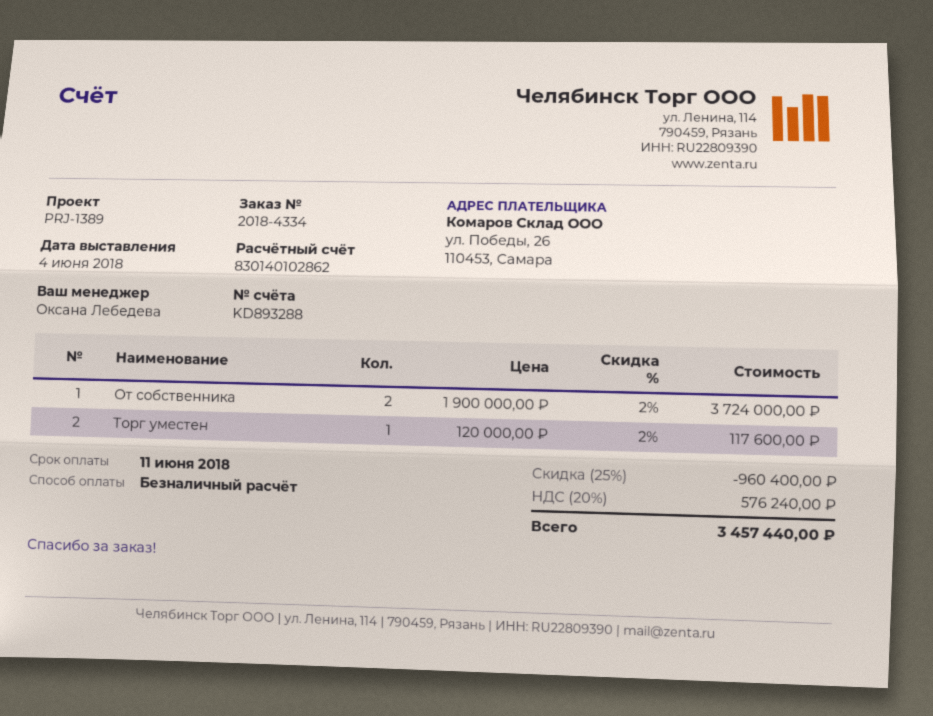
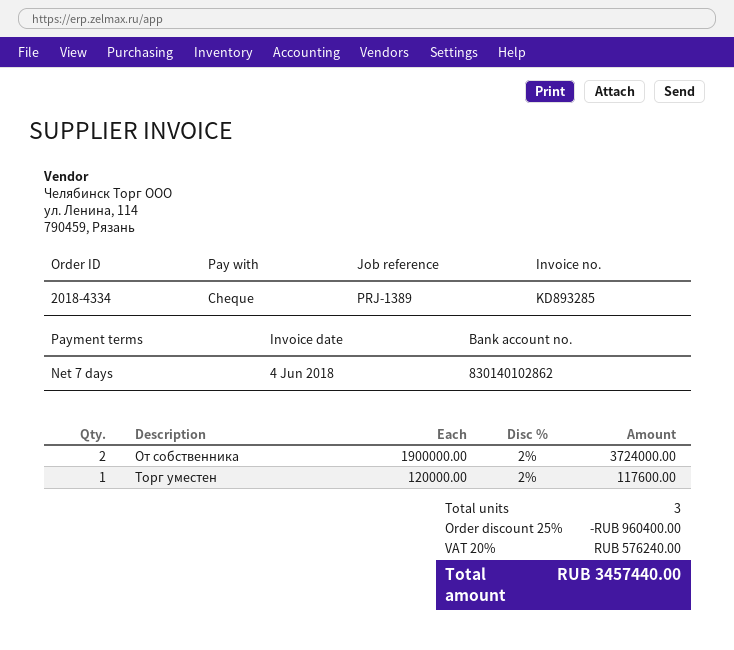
invoice number: KD893288 -> KD893285
payment method: bank transfer -> cheque

